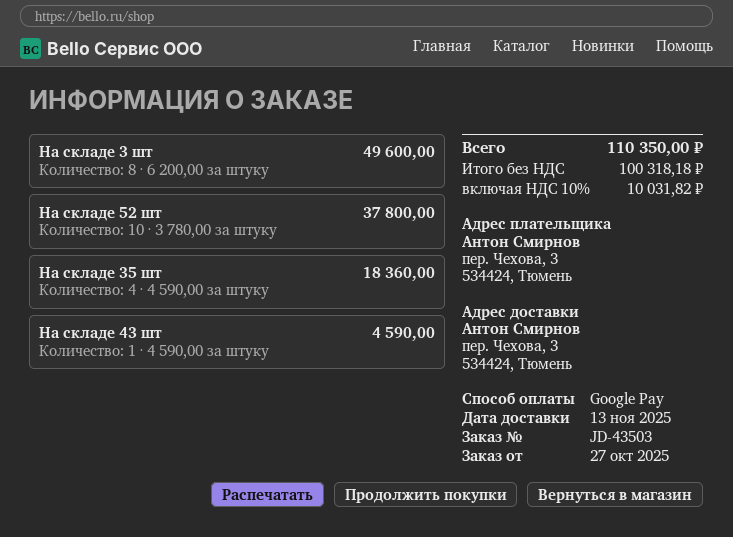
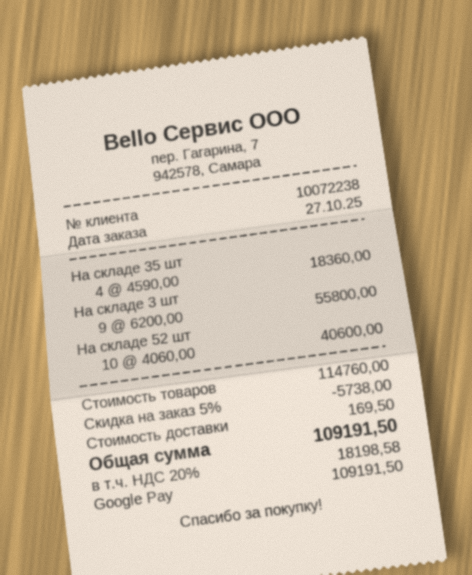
На складе 3 шт: 8 x 6200.00 = 49600.00 -> 9 x 6200.00 = 55800.00
На складе 52 шт: 10 x 3780.00 = 37800.00 -> 10 x 4060.00 = 40600.00
На складе 43 шт: 1 x 4590.00 = 4590.00 -> none
discount: none -> 5% = 5738.00
shipping: none -> 169.50
tax: 10% = 10031.82 -> 20% = 18198.58
total: 110350.00 -> 109191.50

